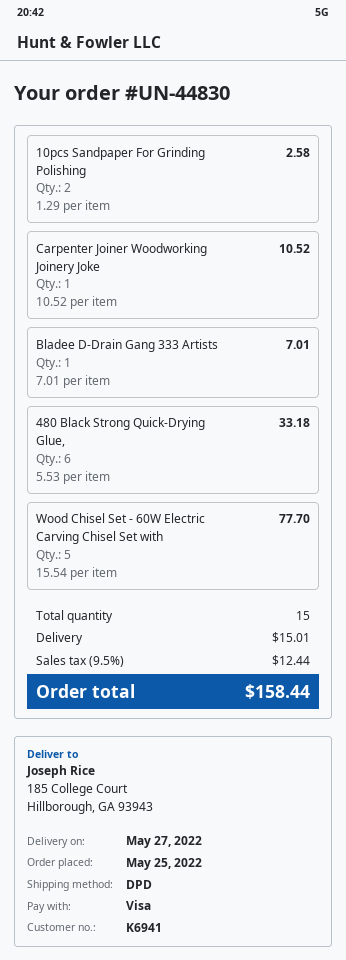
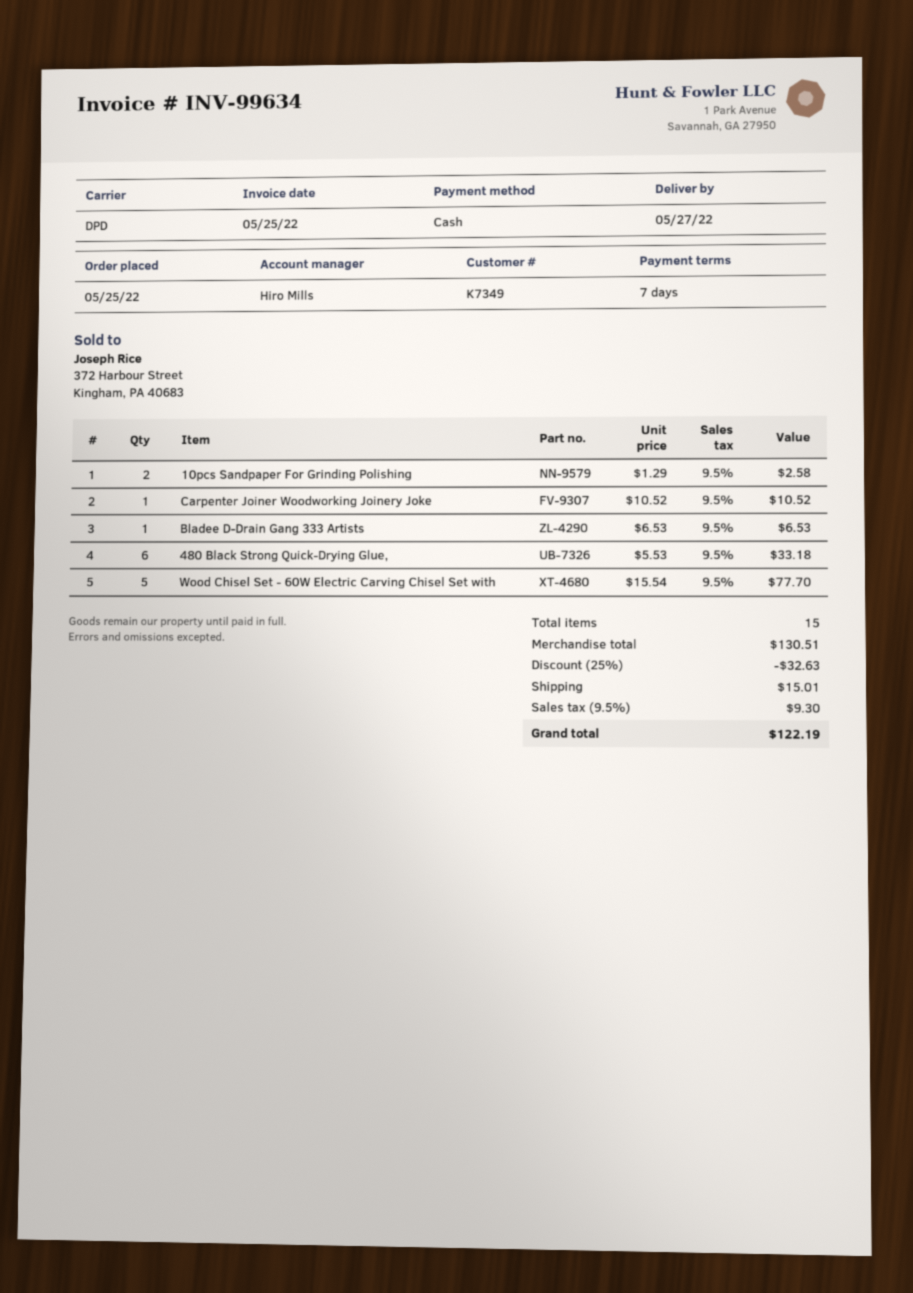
customer number: K6941 -> K7349
payment method: Visa -> cash
Bladee D-Drain Gang 333 Artists: 1 x 7.01 = 7.01 -> 1 x 6.53 = 6.53
discount: none -> 25% = 32.63
tax: 9.5% = 12.44 -> 9.5% = 9.30
total: 158.44 -> 122.19

